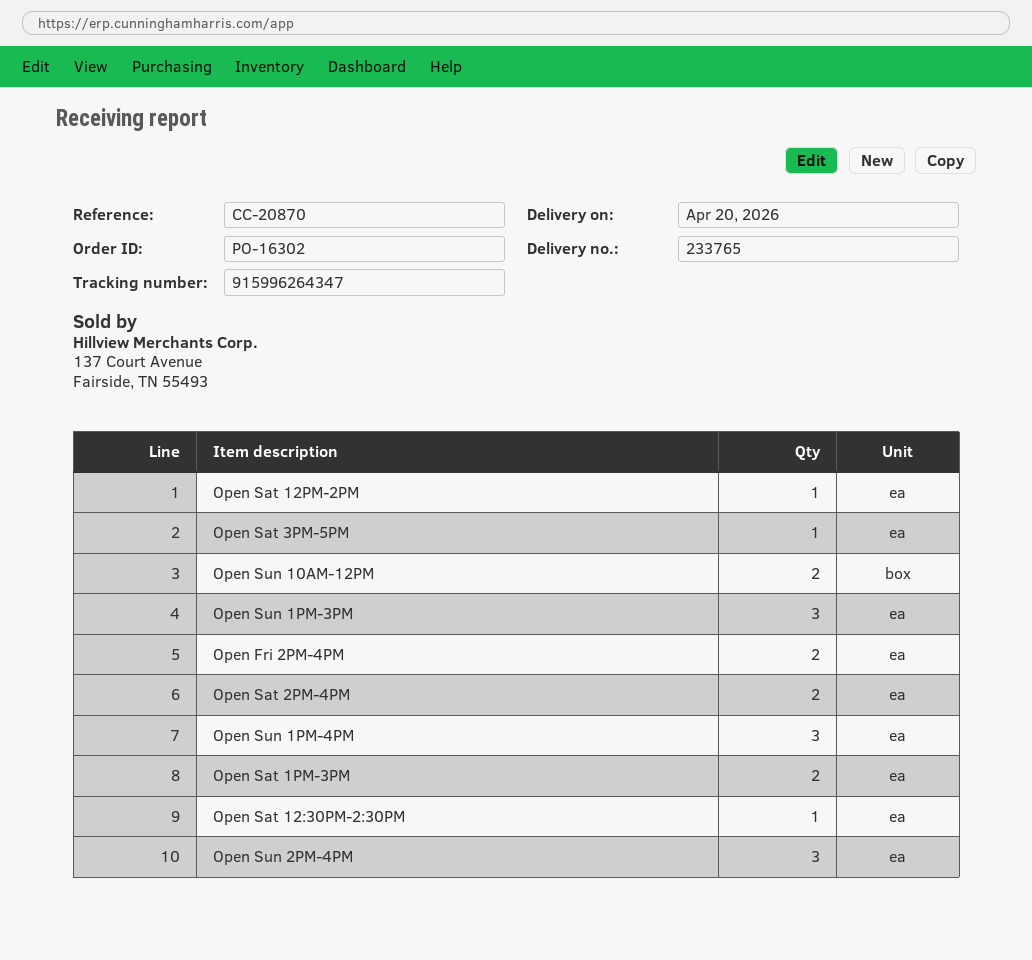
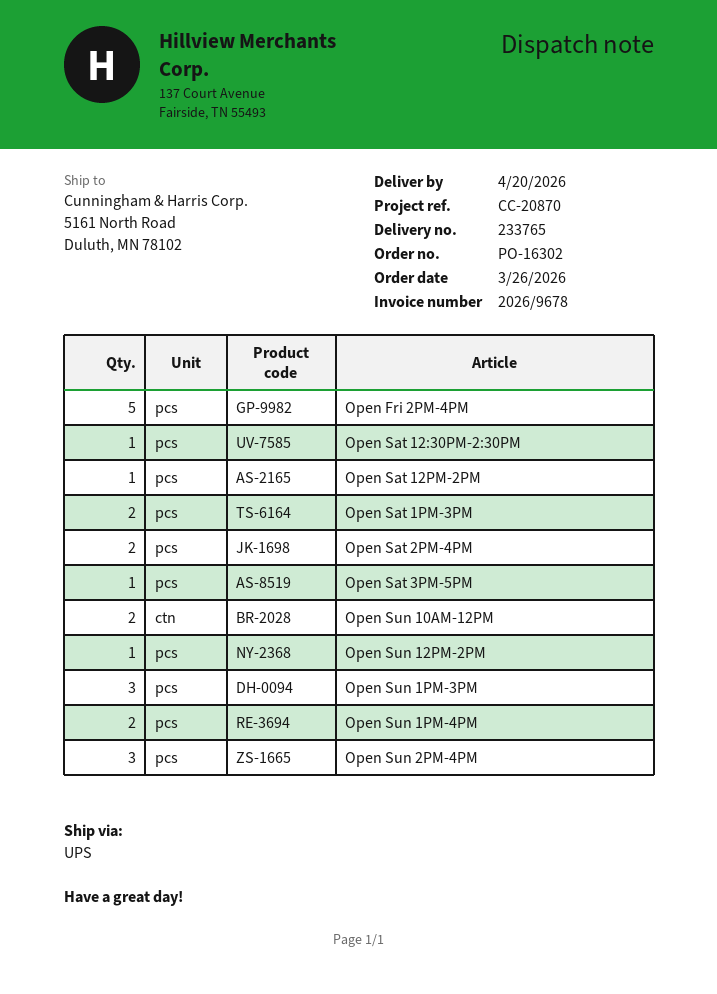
Open Fri 2PM-4PM: 2 -> 5
Open Sun 1PM-4PM: 3 -> 2
Open Sun 12PM-2PM: none -> 1

